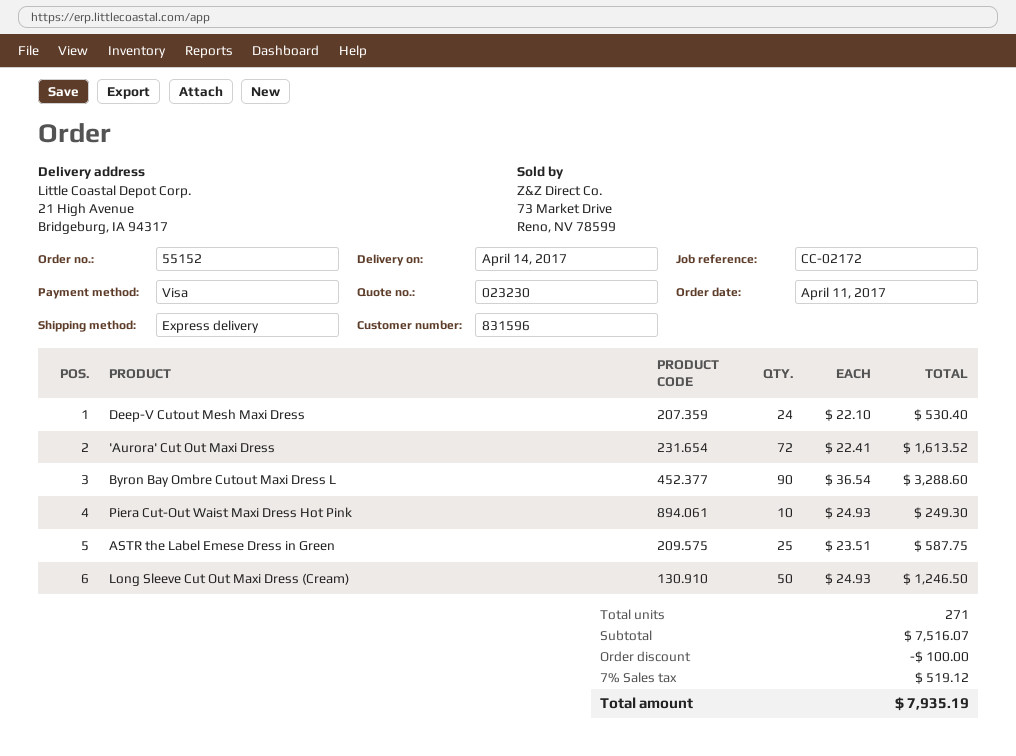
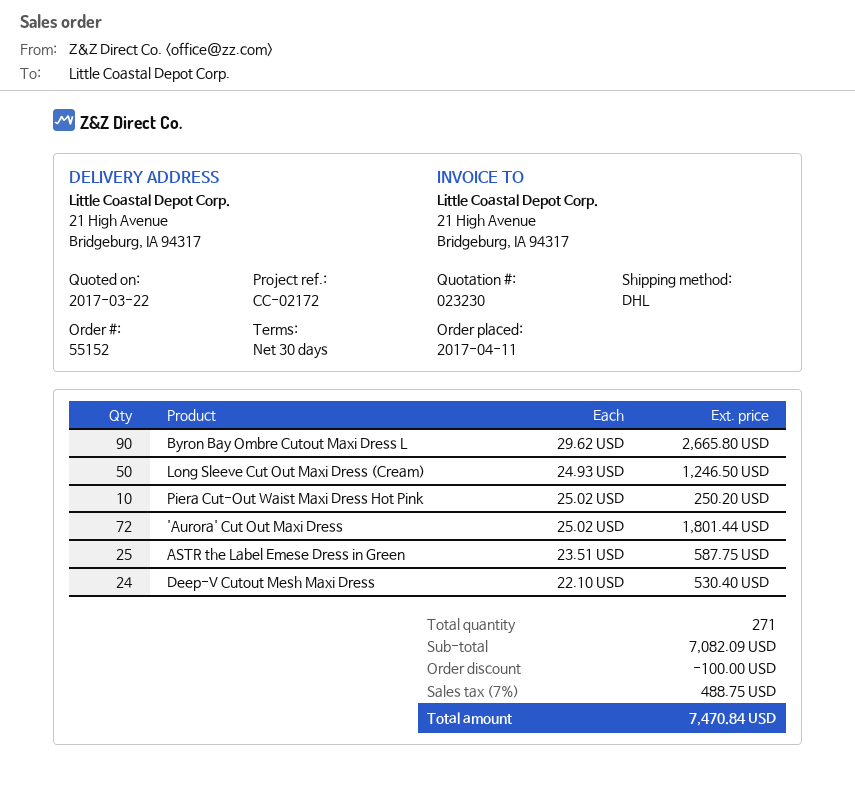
shipping method: express -> DHL
'Aurora' Cut Out Maxi Dress: 72 x 22.41 = 1613.52 -> 72 x 25.02 = 1801.44
Byron Bay Ombre Cutout Maxi Dress L: 90 x 36.54 = 3288.60 -> 90 x 29.62 = 2665.80
Piera Cut-Out Waist Maxi Dress Hot Pink: 10 x 24.93 = 249.30 -> 10 x 25.02 = 250.20
subtotal: 7516.07 -> 7082.09
tax: 7% = 519.12 -> 7% = 488.75
total: 7935.19 -> 7470.84

